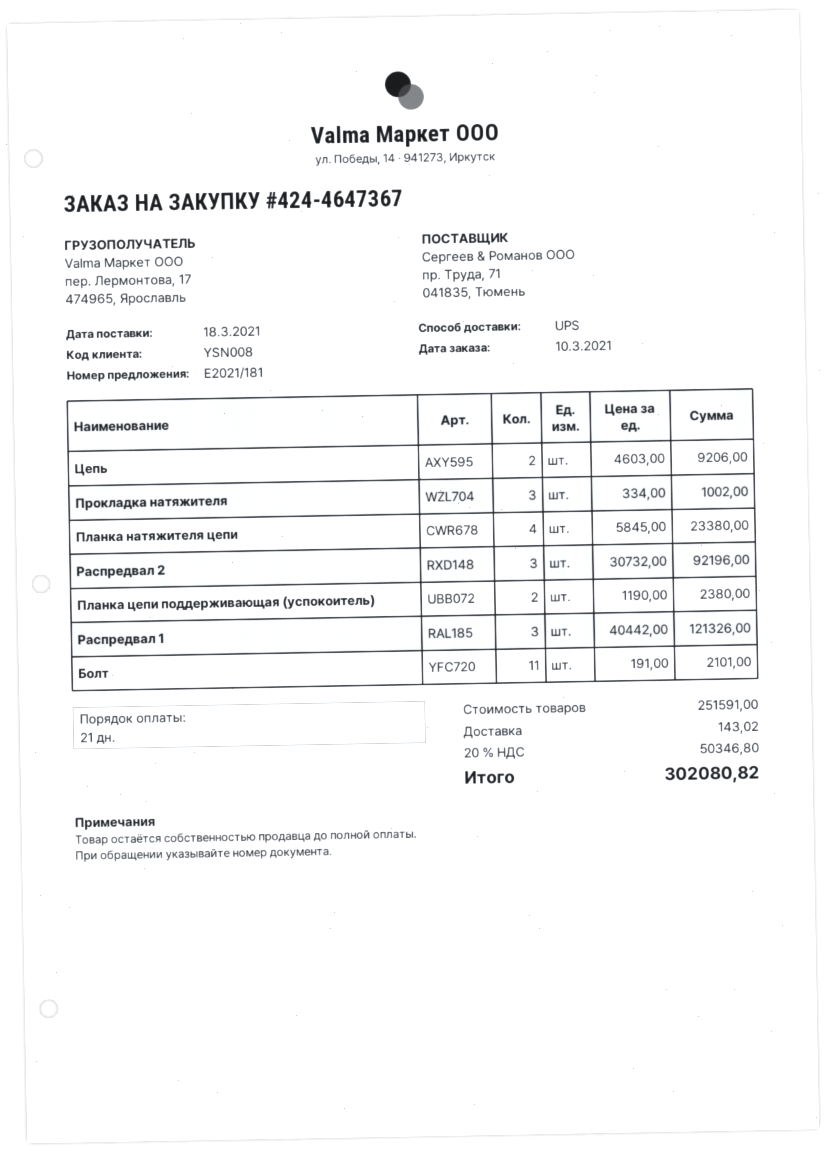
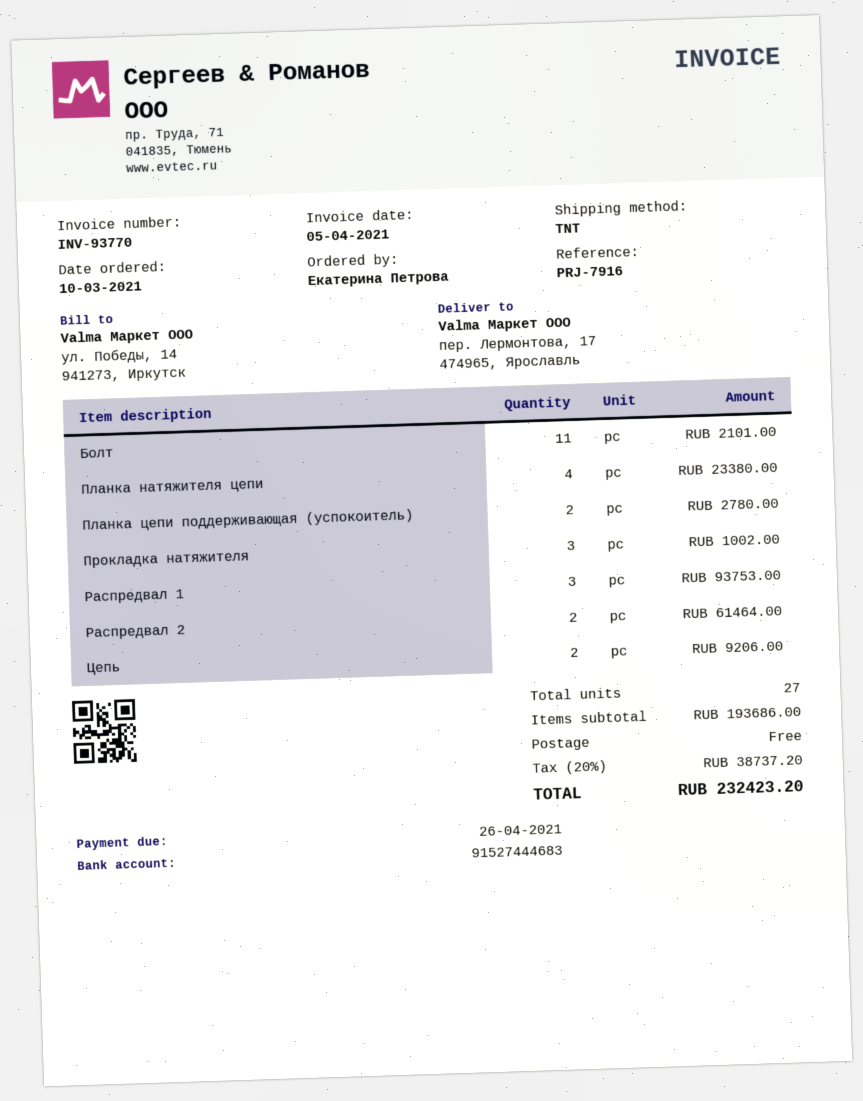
shipping method: UPS -> TNT
Распредвал 2: 3 for 92196.00 -> 2 for 61464.00
Планка цепи поддерживающая (успокоитель): 2 for 2380.00 -> 2 for 2780.00
Распредвал 1: 3 for 121326.00 -> 3 for 93753.00
subtotal: 251591.00 -> 193686.00
shipping: 143.02 -> 0.00
tax: 20% = 50346.80 -> 20% = 38737.20
total: 302080.82 -> 232423.20

